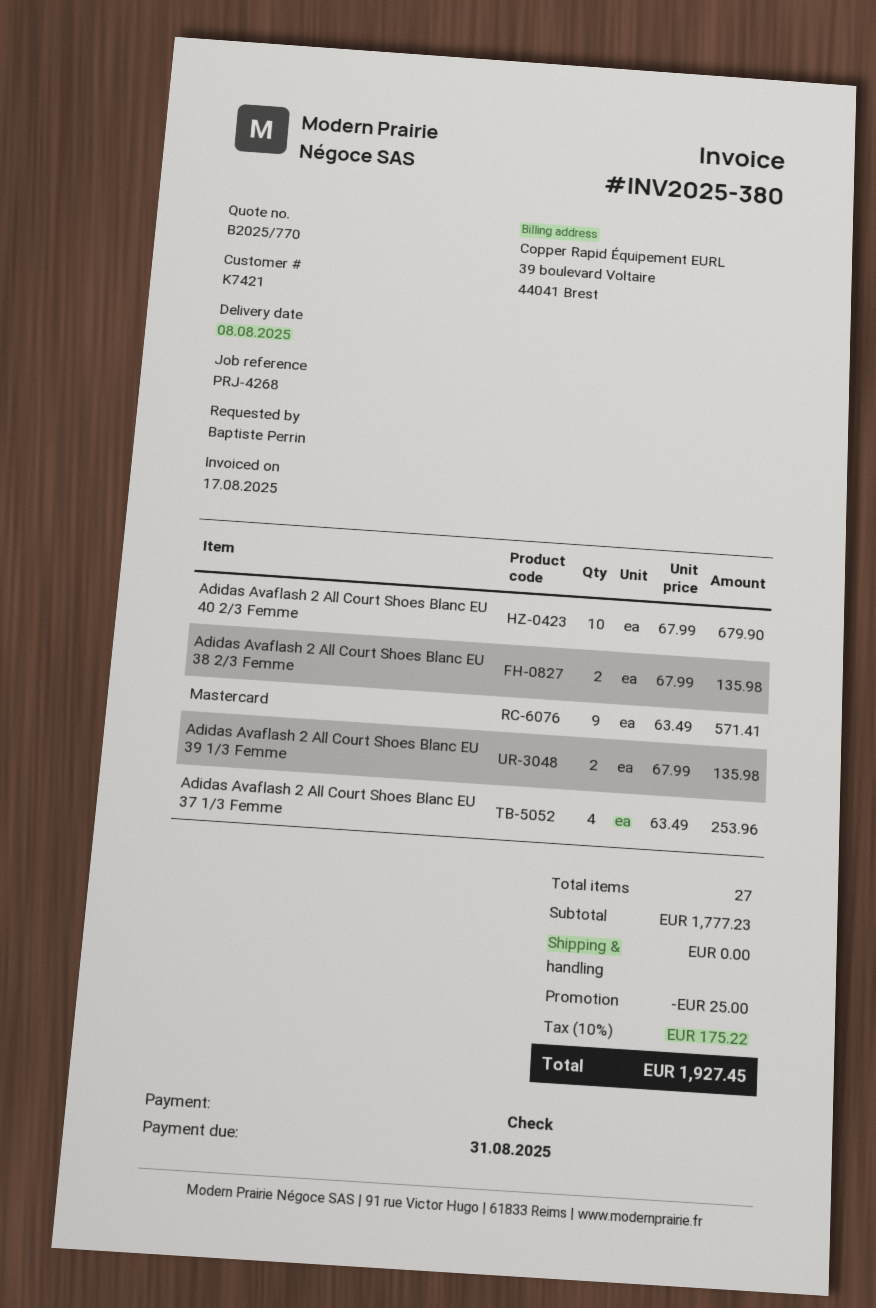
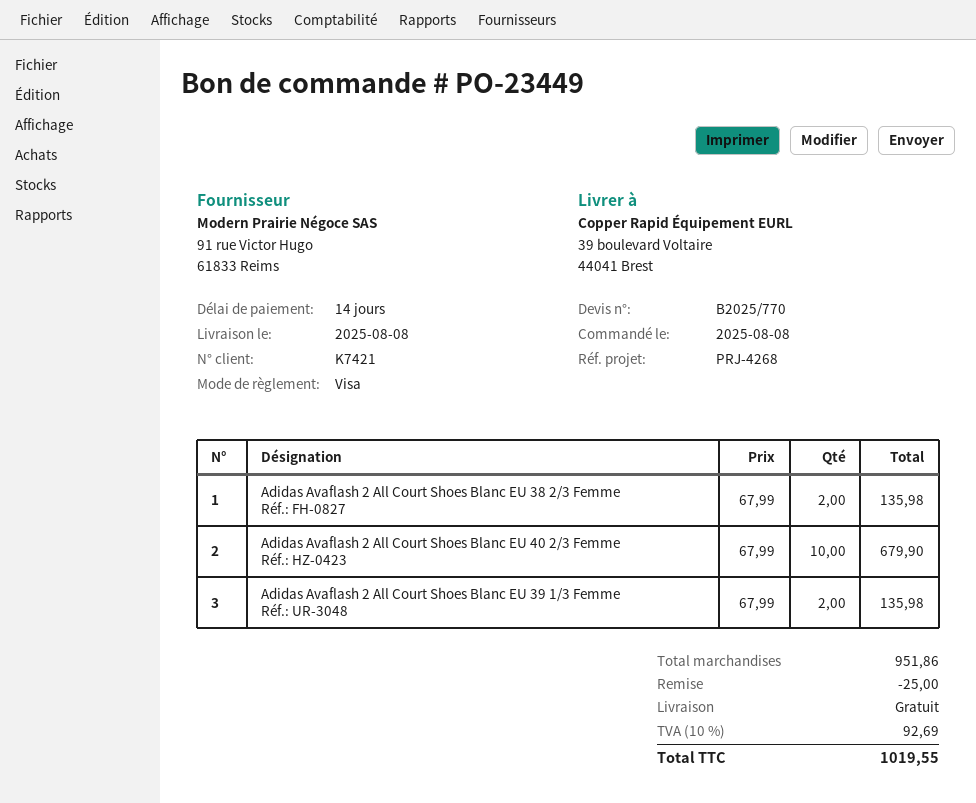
payment method: cheque -> Visa
Mastercard: 9 x 63.49 = 571.41 -> none
Adidas Avaflash 2 All Court Shoes Blanc EU 37 1/3 Femme: 4 x 63.49 = 253.96 -> none
subtotal: 1777.23 -> 951.86
tax: 10% = 175.22 -> 10% = 92.69
total: 1927.45 -> 1019.55

